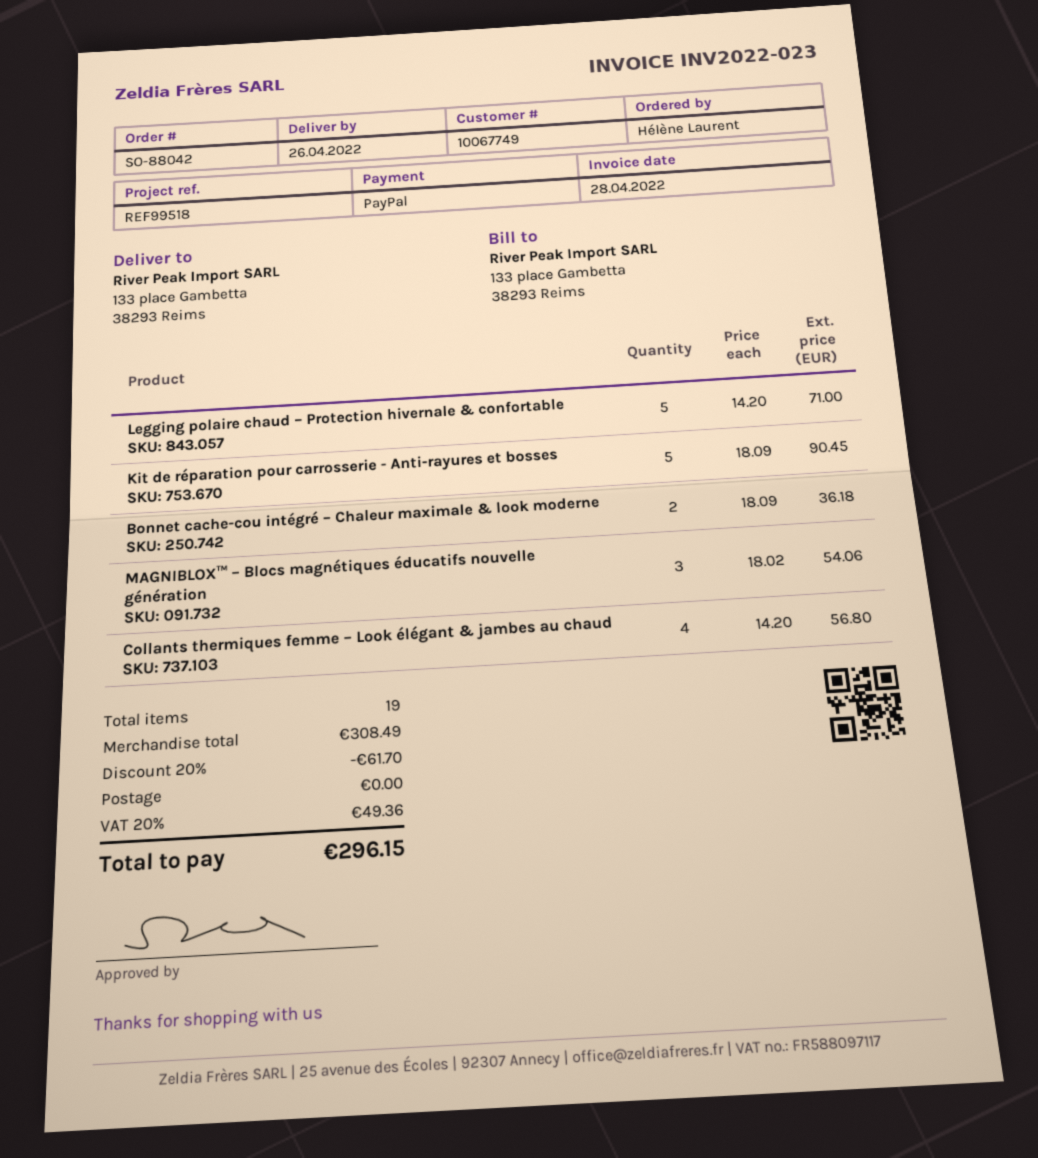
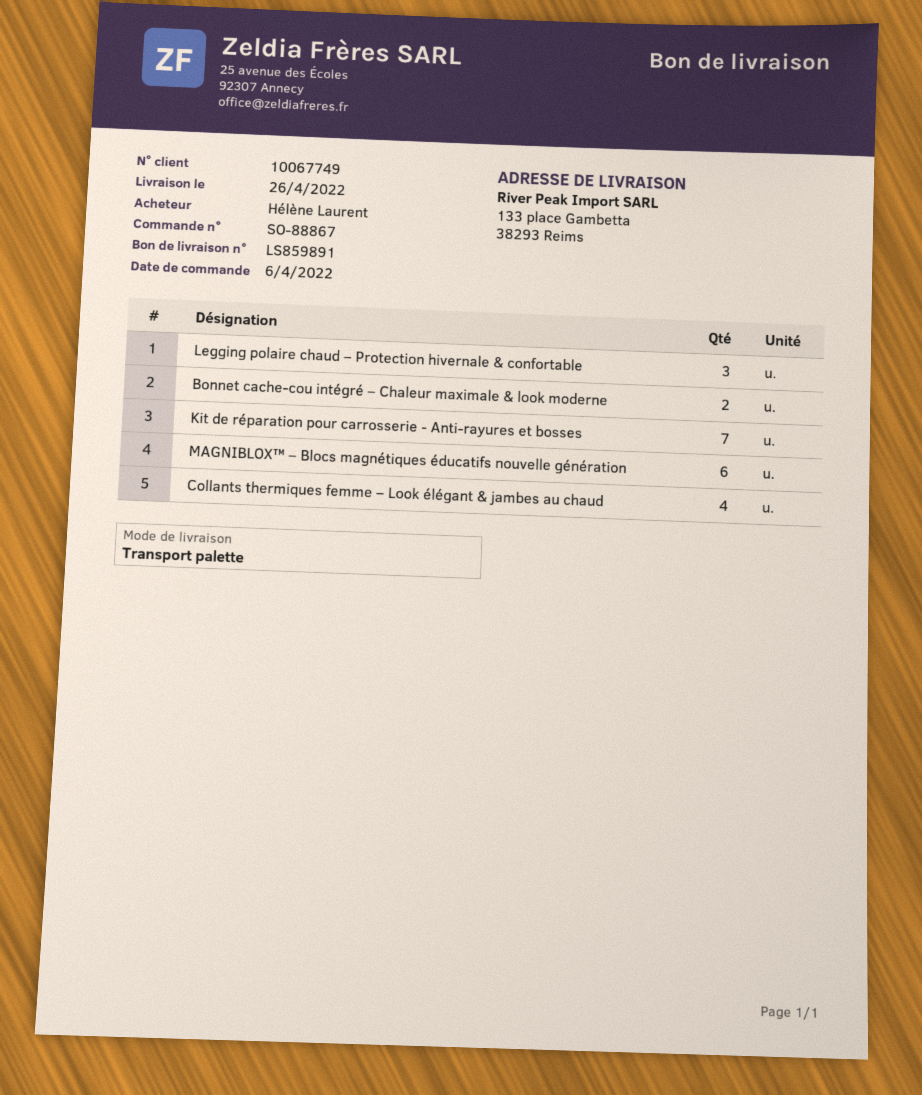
order number: SO-88042 -> SO-88867
Legging polaire chaud – Protection hivernale & confortable: 5 -> 3
Kit de réparation pour carrosserie - Anti-rayures et bosses: 5 -> 7
MAGNIBLOX™ – Blocs magnétiques éducatifs nouvelle génération: 3 -> 6

